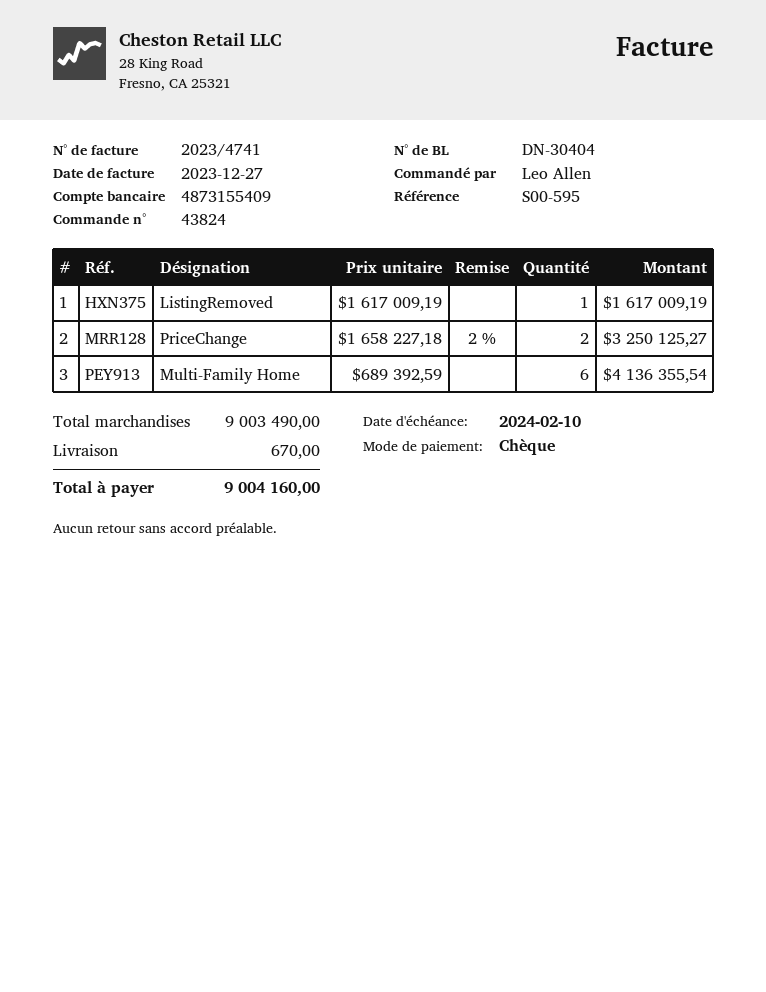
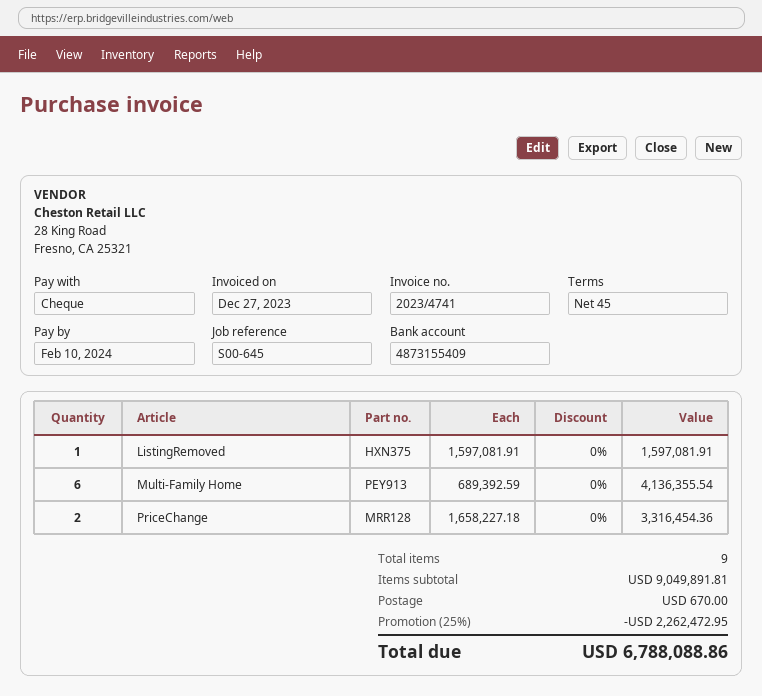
reference: S00-595 -> S00-645
ListingRemoved: 1 x 1617009.19 = 1617009.19 -> 1 x 1597081.91 = 1597081.91
PriceChange: 2 x 1658227.18 - 2% = 3250125.27 -> 2 x 1658227.18 = 3316454.36
subtotal: 9003490.00 -> 9049891.81
discount: none -> 25% = 2262472.95
total: 9004160.00 -> 6788088.86

